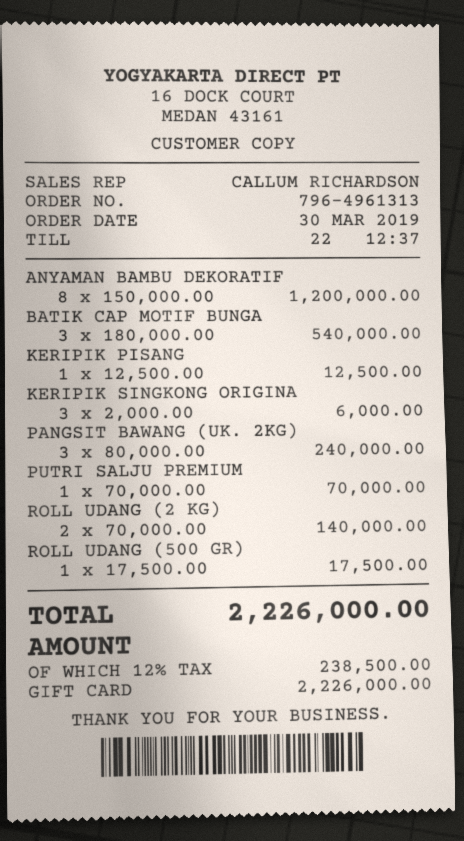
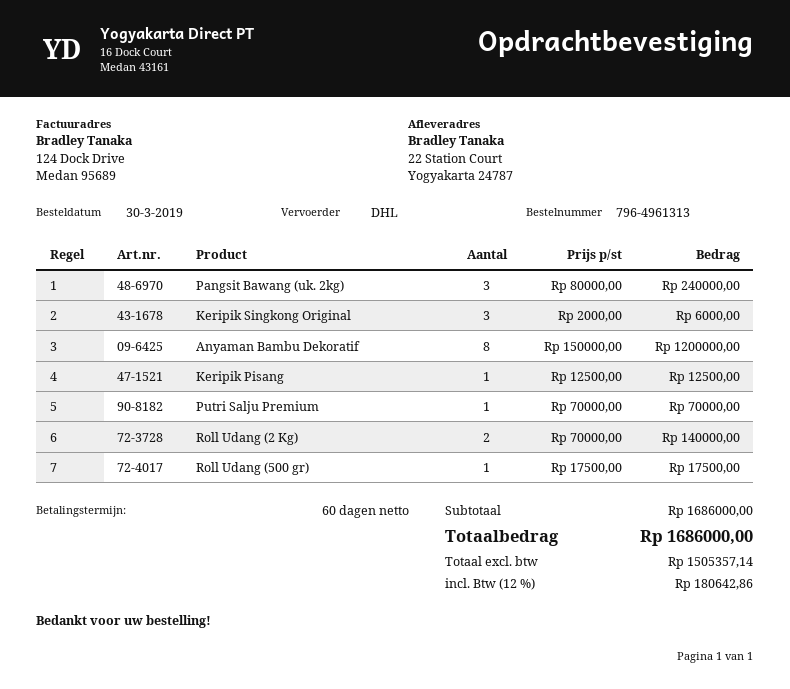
BATIK CAP MOTIF BUNGA: 3 x 180000.00 = 540000.00 -> none
tax: 12% = 238500.00 -> 12% = 180642.86
total: 2226000.00 -> 1686000.00

